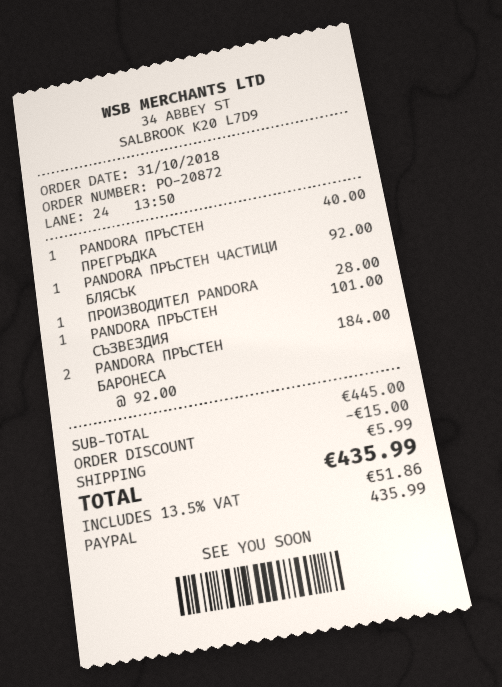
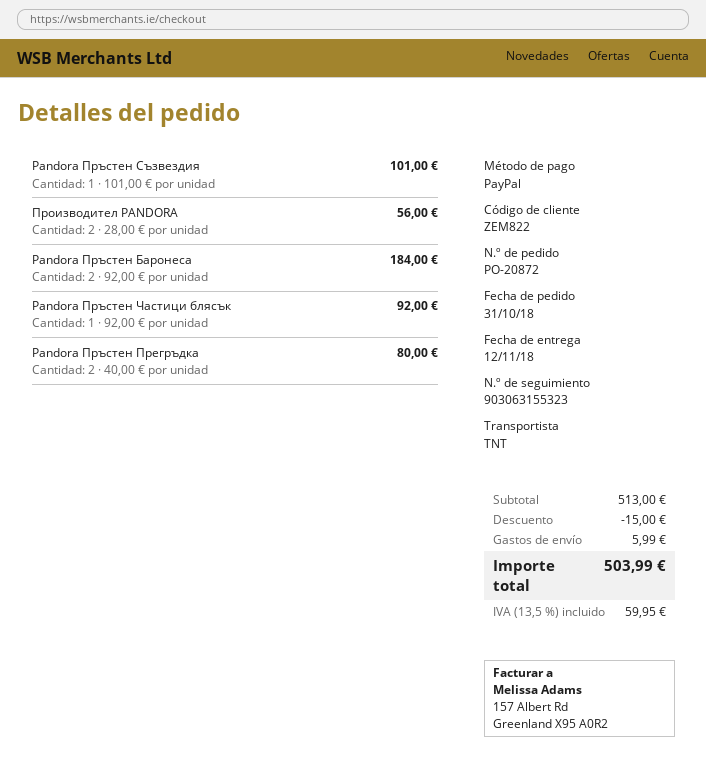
PANDORA ПРЪСТЕН ПРЕГРЪДКА: 1 x 40.00 = 40.00 -> 2 x 40.00 = 80.00
ПРОИЗВОДИТЕЛ PANDORA: 1 x 28.00 = 28.00 -> 2 x 28.00 = 56.00
subtotal: 445.00 -> 513.00
tax: 13.5% = 51.86 -> 13.5% = 59.95
total: 435.99 -> 503.99

